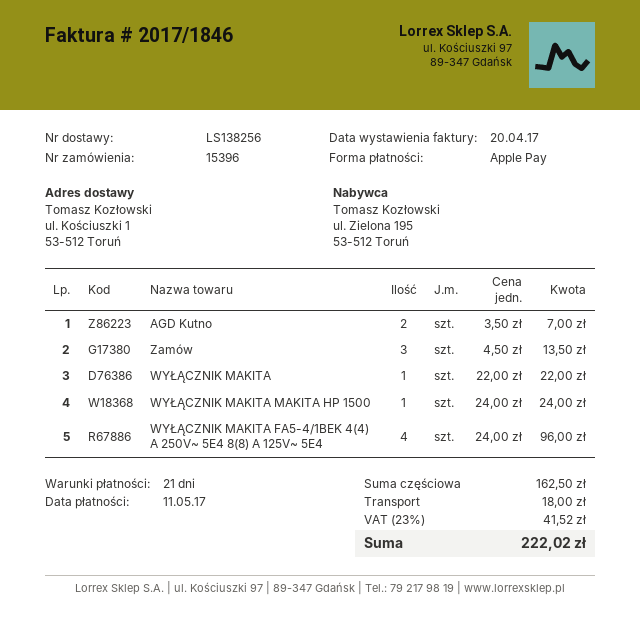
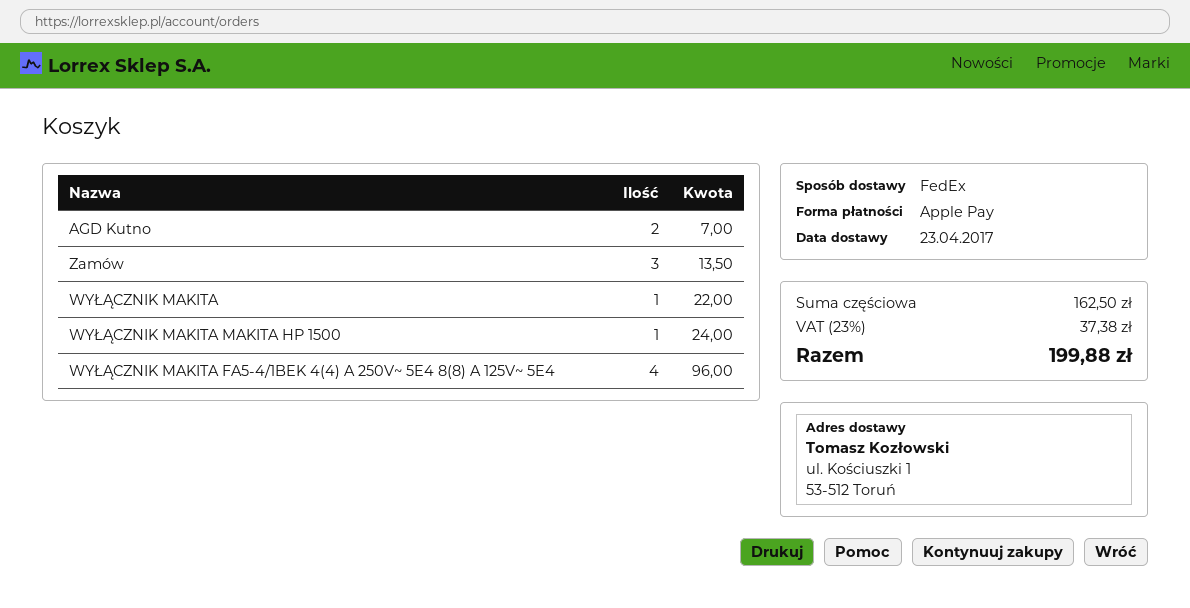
shipping: 18.00 -> none
tax: 23% = 41.52 -> 23% = 37.38
total: 222.02 -> 199.88

